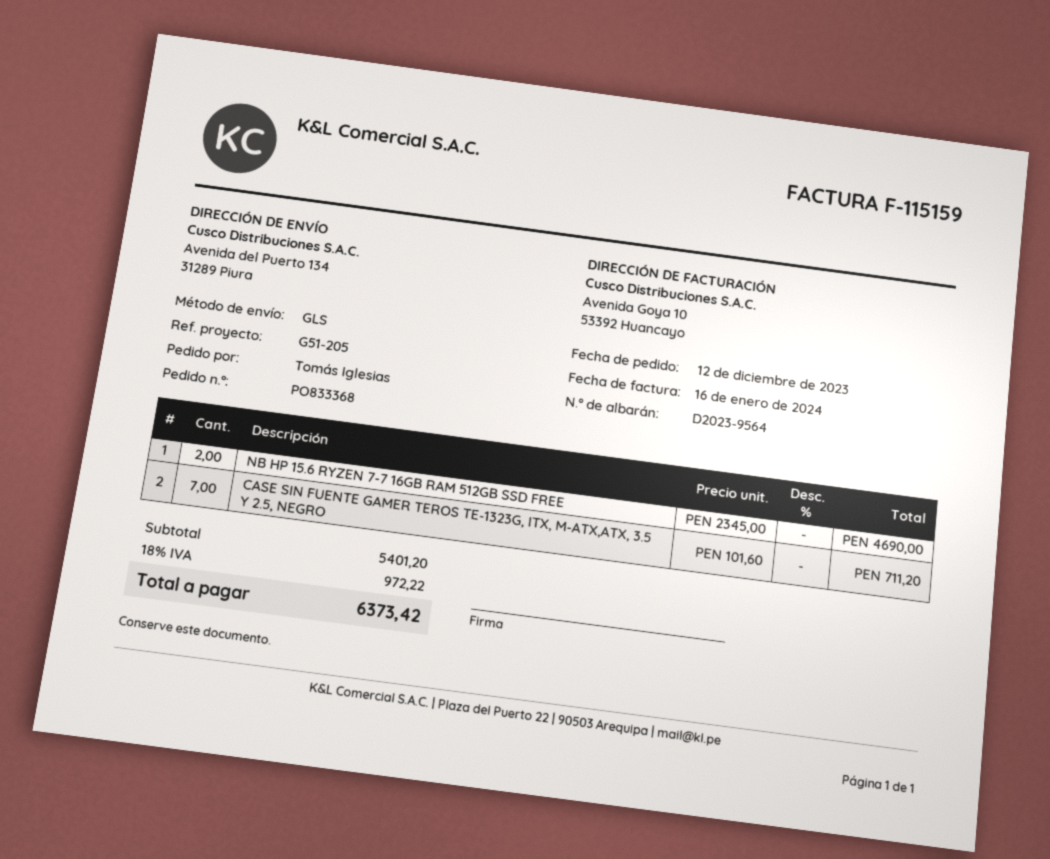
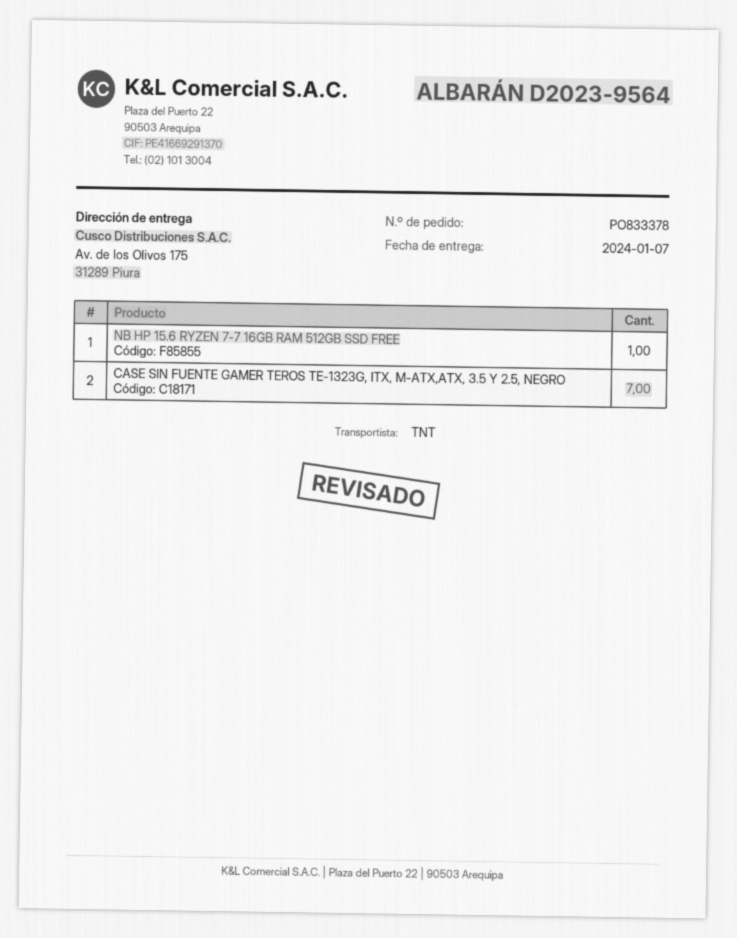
order number: PO833368 -> PO833378
shipping method: GLS -> TNT
ship to: Avenida del Puerto 134, 31289 Piura -> Av. de los Olivos 175, 31289 Piura
NB HP 15.6 RYZEN 7-7 16GB RAM 512GB SSD FREE: 2 -> 1

